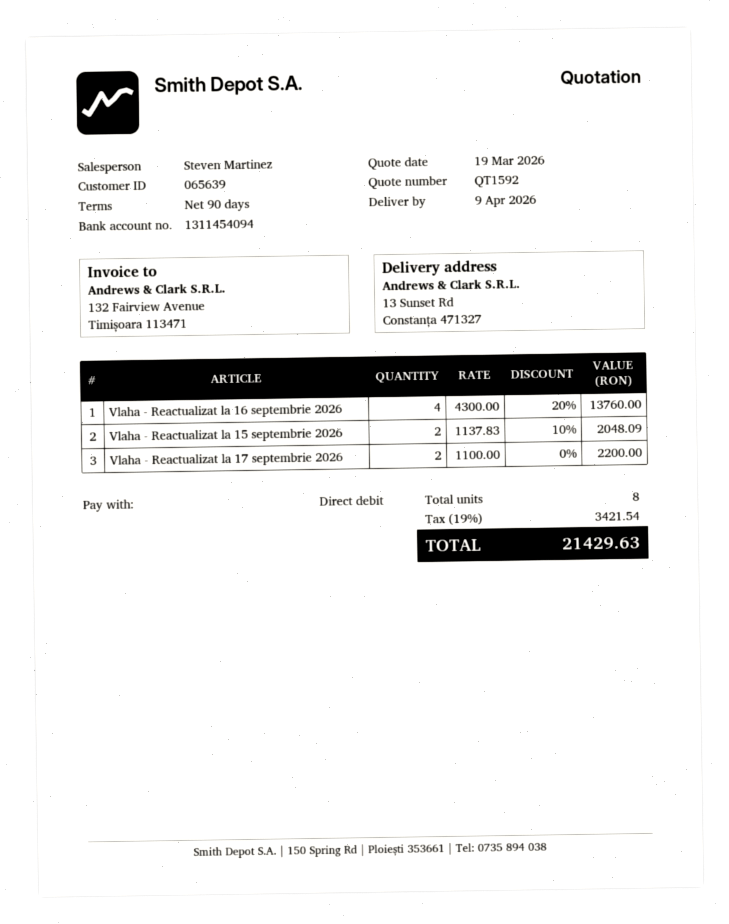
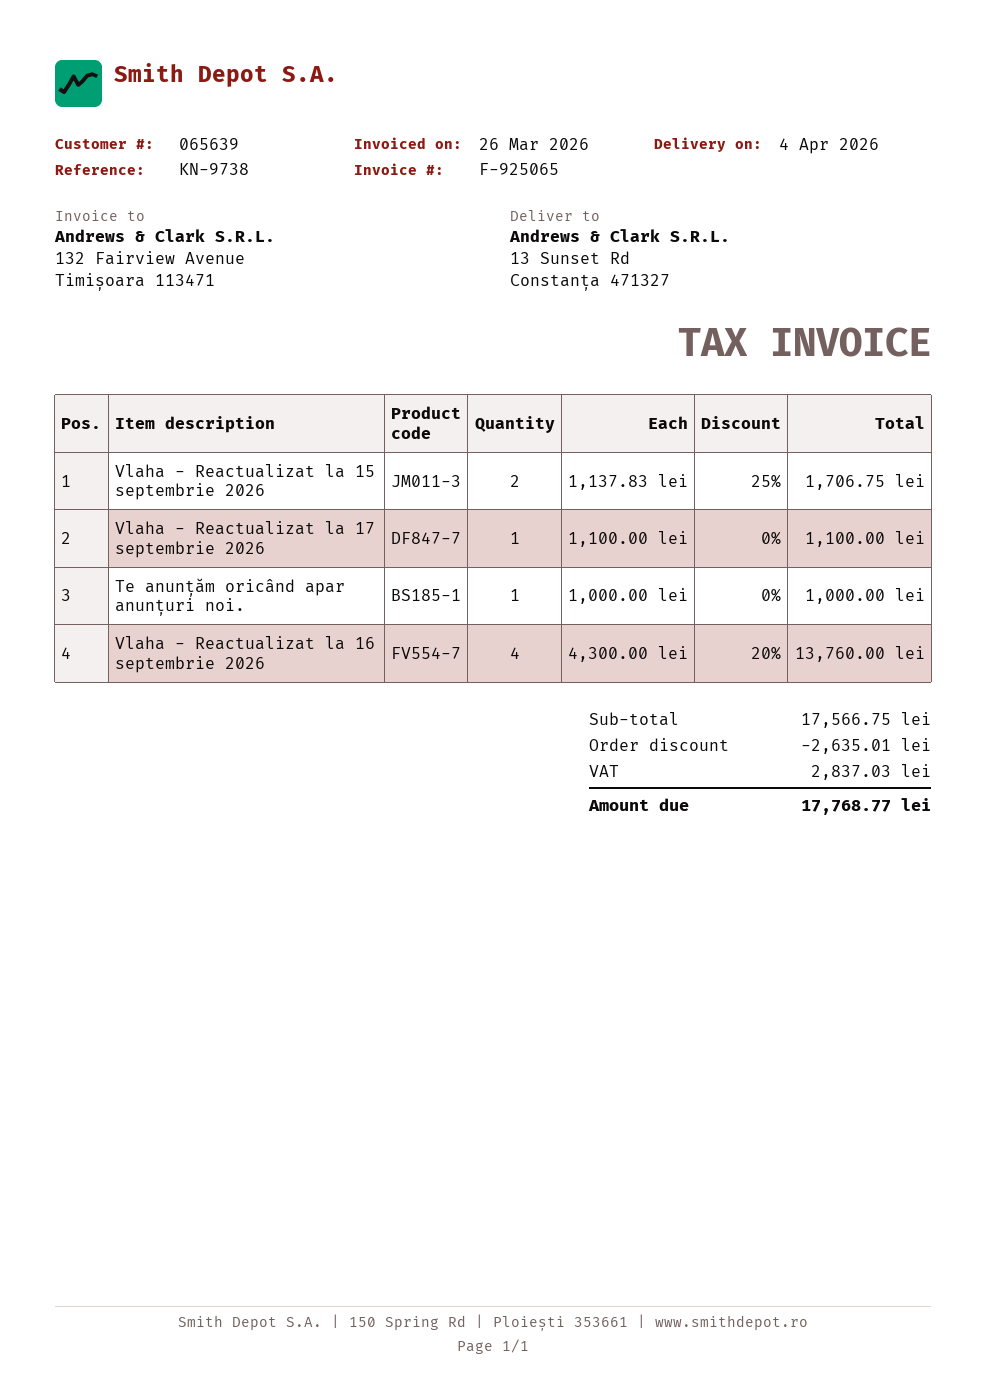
delivery date: 2026-04-09 -> 2026-04-04
Vlaha - Reactualizat la 15 septembrie 2026: 2 x 1137.83 - 10% = 2048.09 -> 2 x 1137.83 - 25% = 1706.75
Vlaha - Reactualizat la 17 septembrie 2026: 2 x 1100.00 = 2200.00 -> 1 x 1100.00 = 1100.00
Te anunțăm oricând apar anunțuri noi.: none -> 1 x 1000.00 = 1000.00
discount: none -> 2635.01
tax: 3421.54 -> 2837.03
total: 21429.63 -> 17768.77

